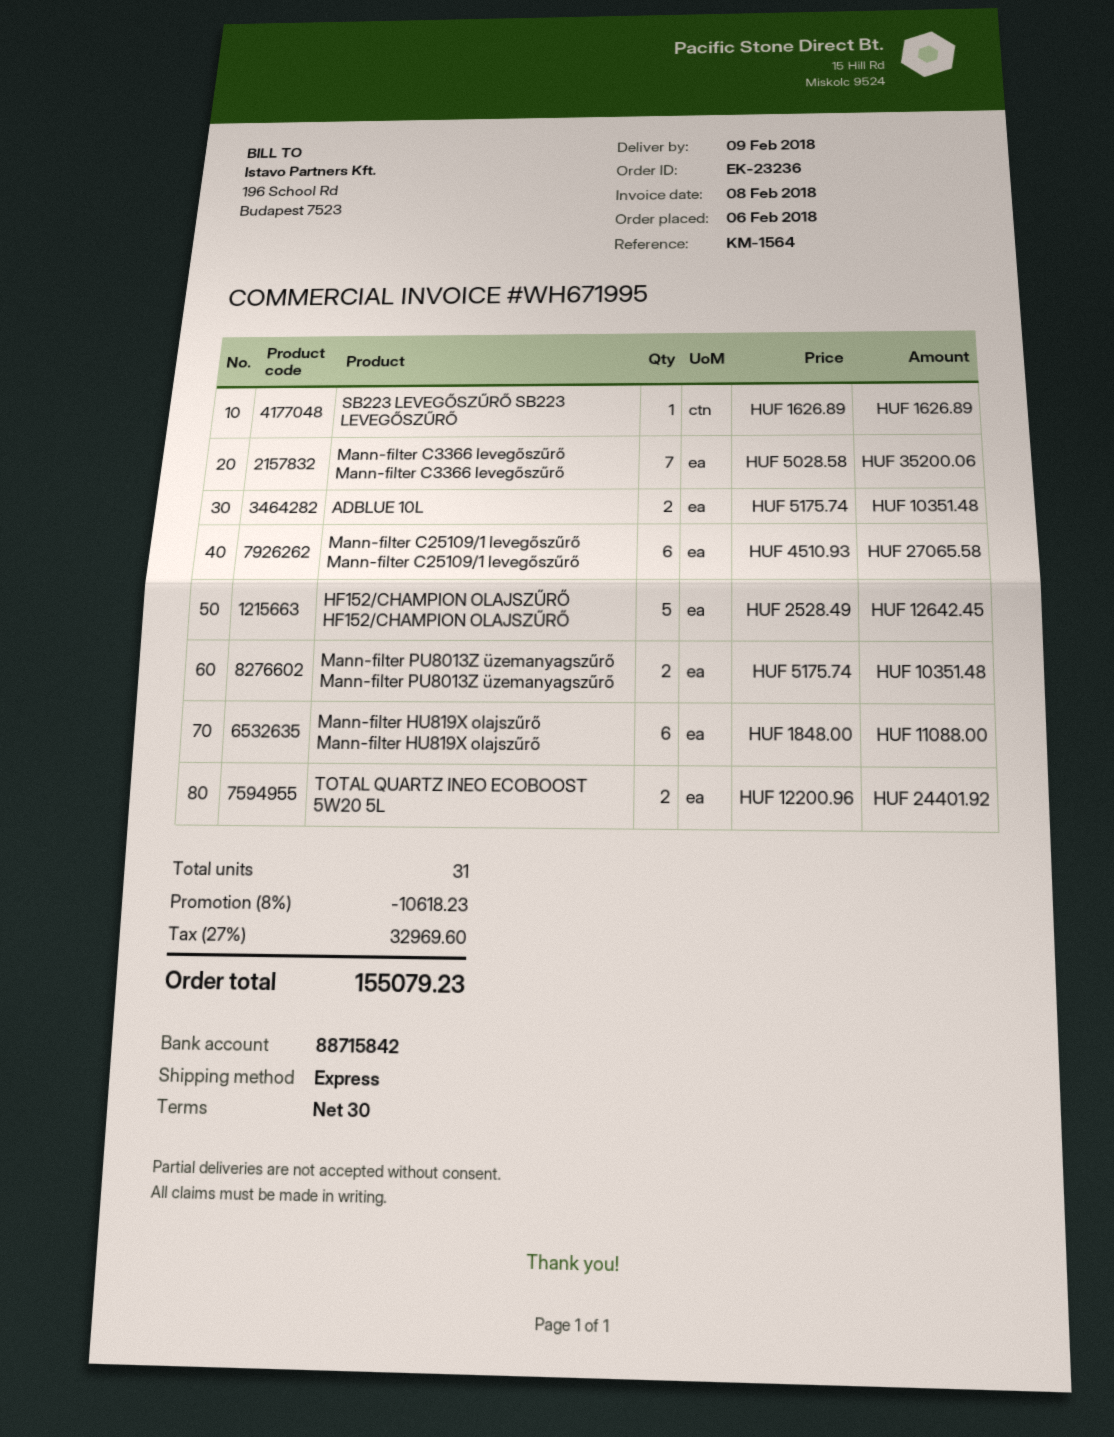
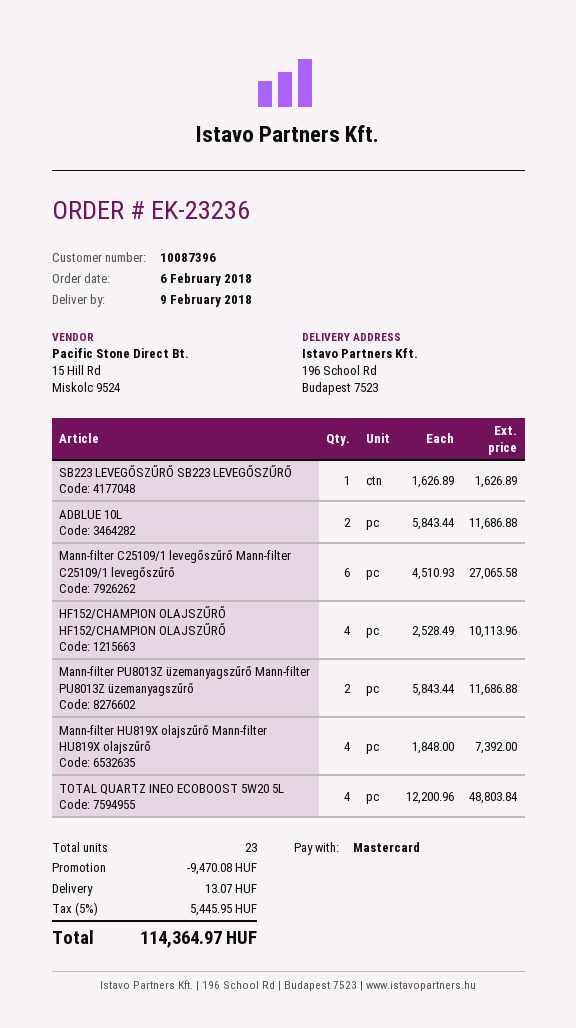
Mann-filter C3366 levegőszűrő Mann-filter C3366 levegőszűrő: 7 x 5028.58 = 35200.06 -> none
ADBLUE 10L: 2 x 5175.74 = 10351.48 -> 2 x 5843.44 = 11686.88
HF152/CHAMPION OLAJSZŰRŐ HF152/CHAMPION OLAJSZŰRŐ: 5 x 2528.49 = 12642.45 -> 4 x 2528.49 = 10113.96
Mann-filter PU8013Z üzemanyagszűrő Mann-filter PU8013Z üzemanyagszűrő: 2 x 5175.74 = 10351.48 -> 2 x 5843.44 = 11686.88
Mann-filter HU819X olajszűrő Mann-filter HU819X olajszűrő: 6 x 1848.00 = 11088.00 -> 4 x 1848.00 = 7392.00
TOTAL QUARTZ INEO ECOBOOST 5W20 5L: 2 x 12200.96 = 24401.92 -> 4 x 12200.96 = 48803.84
total quantity: 31 -> 23
discount: 10618.23 -> 9470.08
shipping: none -> 13.07
tax: 27% = 32969.60 -> 5% = 5445.95
total: 155079.23 -> 114364.97

